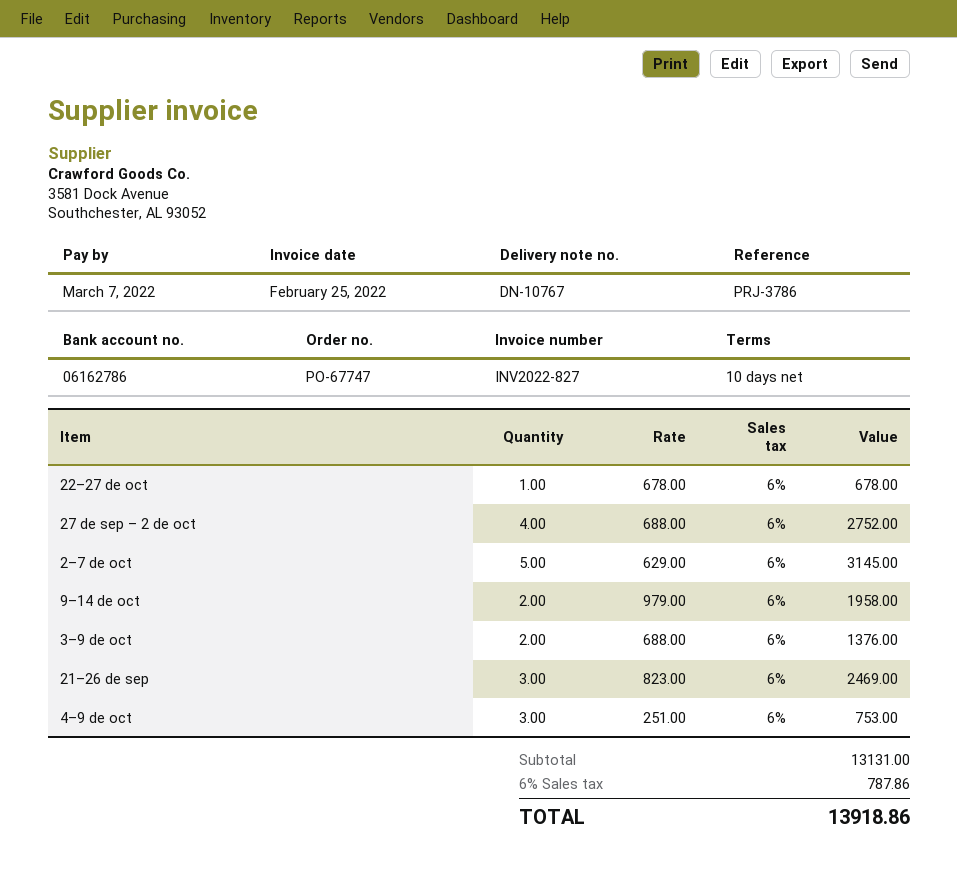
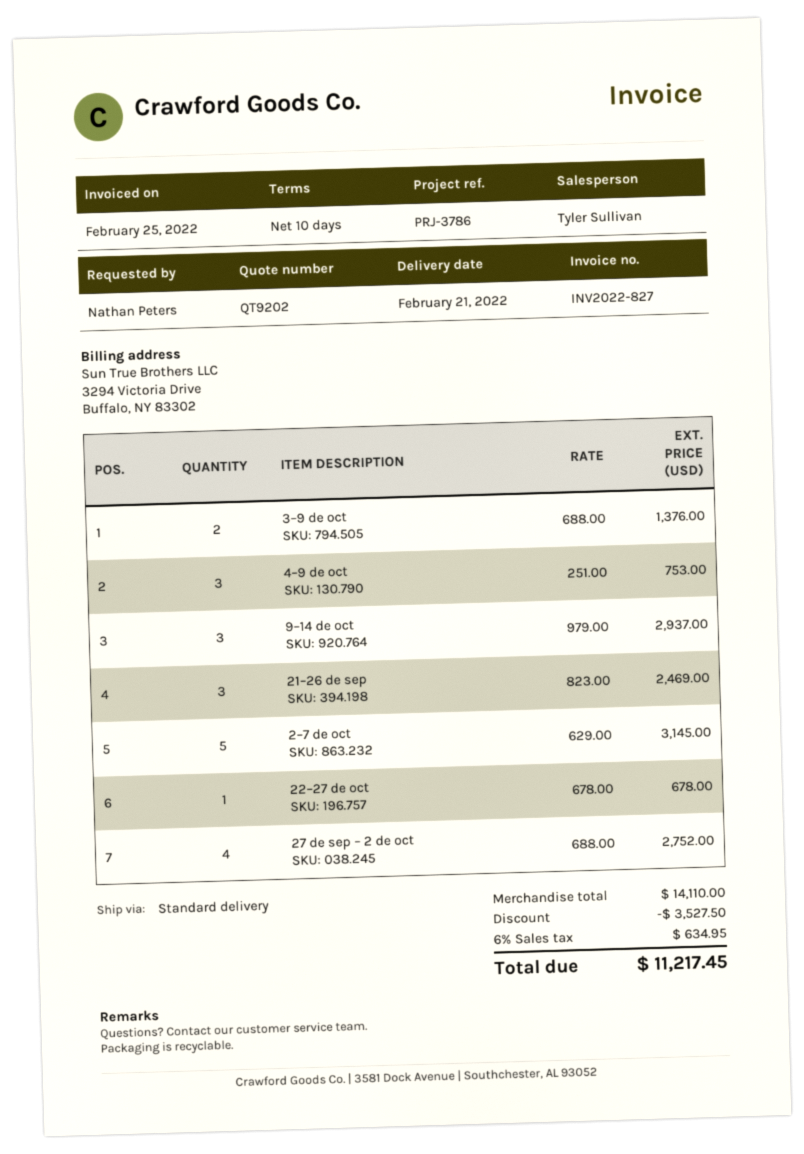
9–14 de oct: 2 x 979.00 = 1958.00 -> 3 x 979.00 = 2937.00
subtotal: 13131.00 -> 14110.00
discount: none -> 3527.50
tax: 6% = 787.86 -> 6% = 634.95
total: 13918.86 -> 11217.45

